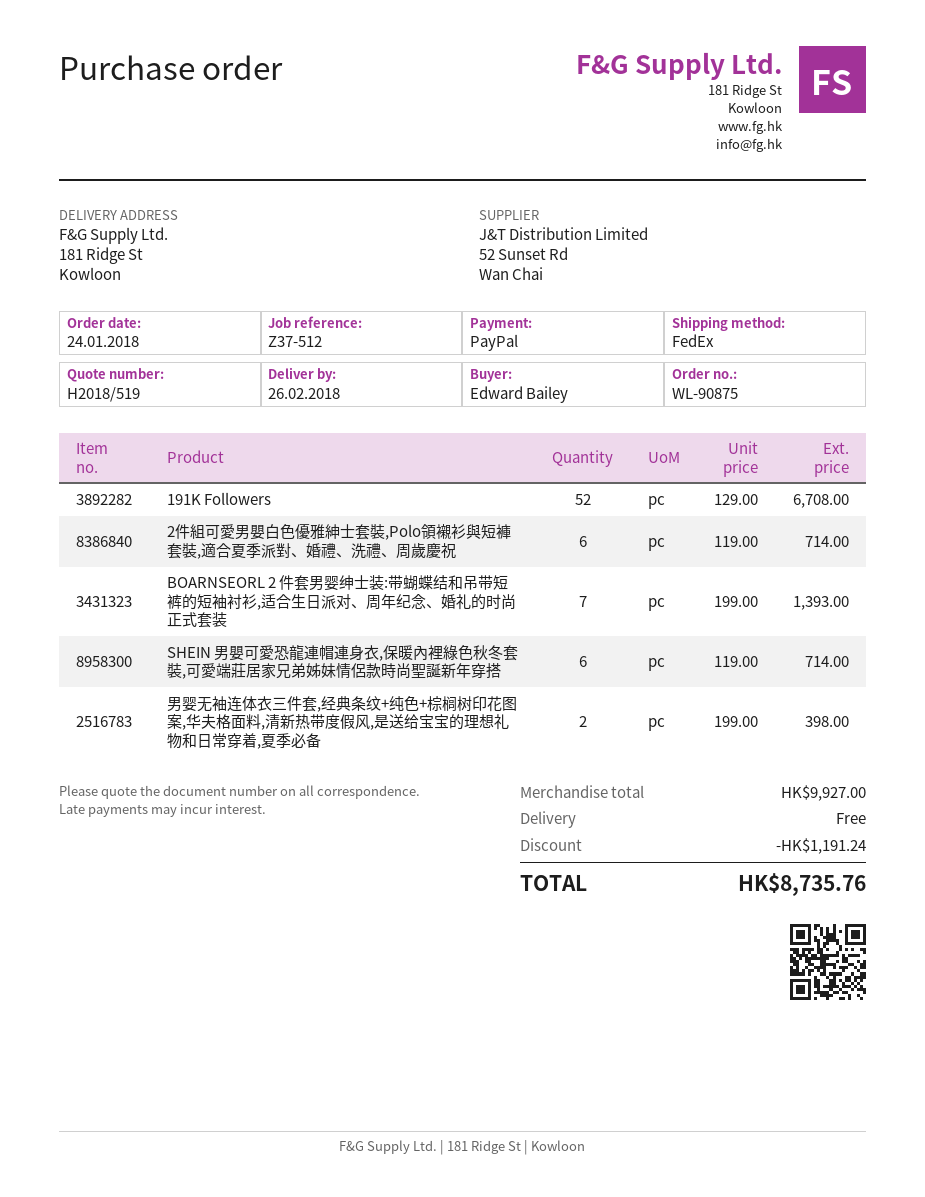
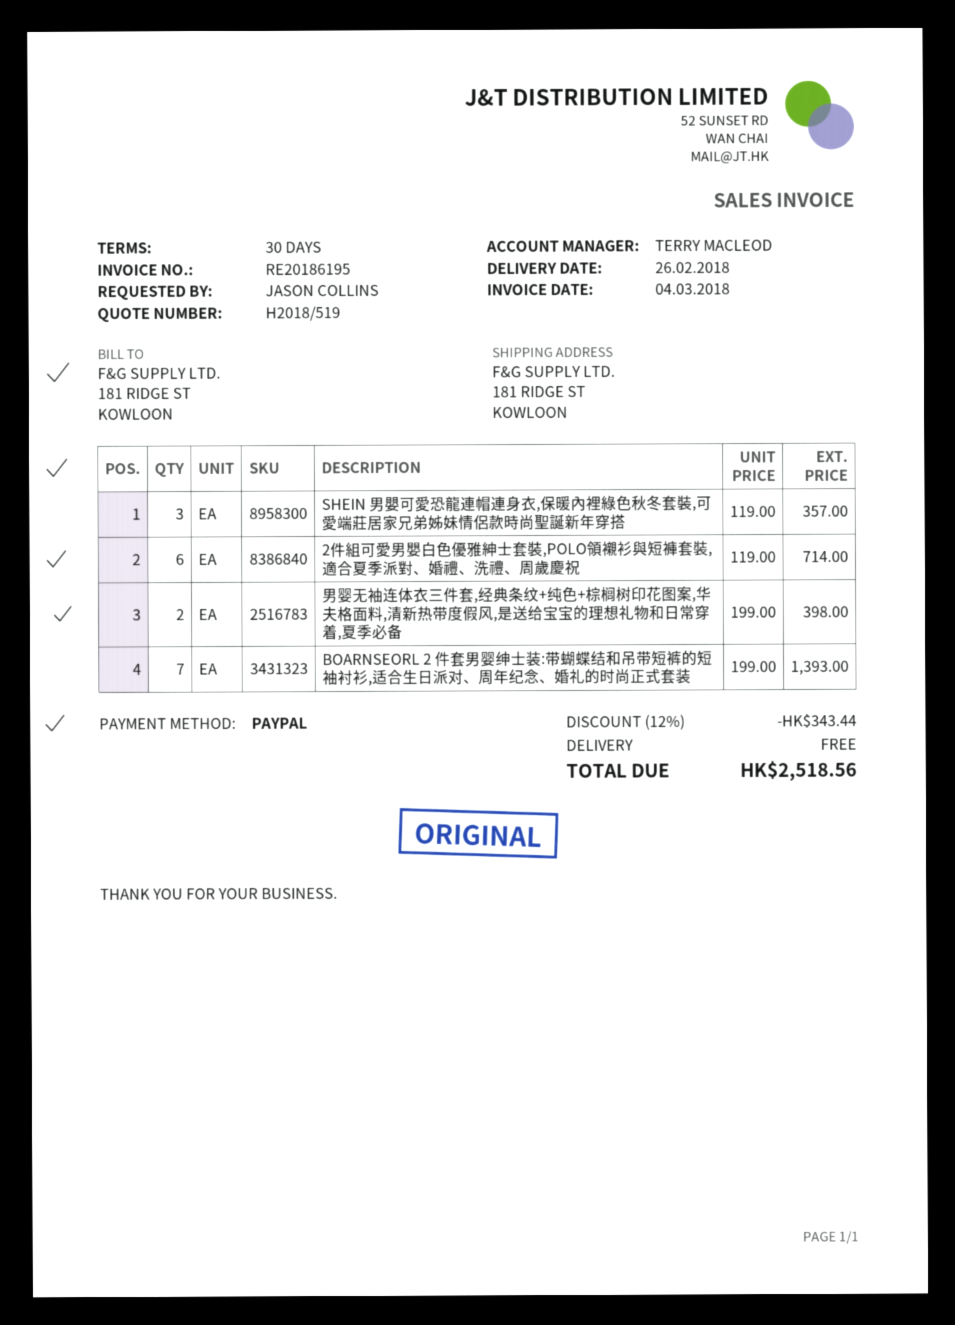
ordered by: Edward Bailey -> JASON COLLINS
191K Followers: 52 x 129.00 = 6708.00 -> none
SHEIN 男嬰可愛恐龍連帽連身衣,保暖內裡綠色秋冬套裝,可愛端莊居家兄弟姊妹情侶款時尚聖誕新年穿搭: 6 x 119.00 = 714.00 -> 3 x 119.00 = 357.00
discount: 1191.24 -> 343.44
total: 8735.76 -> 2518.56

